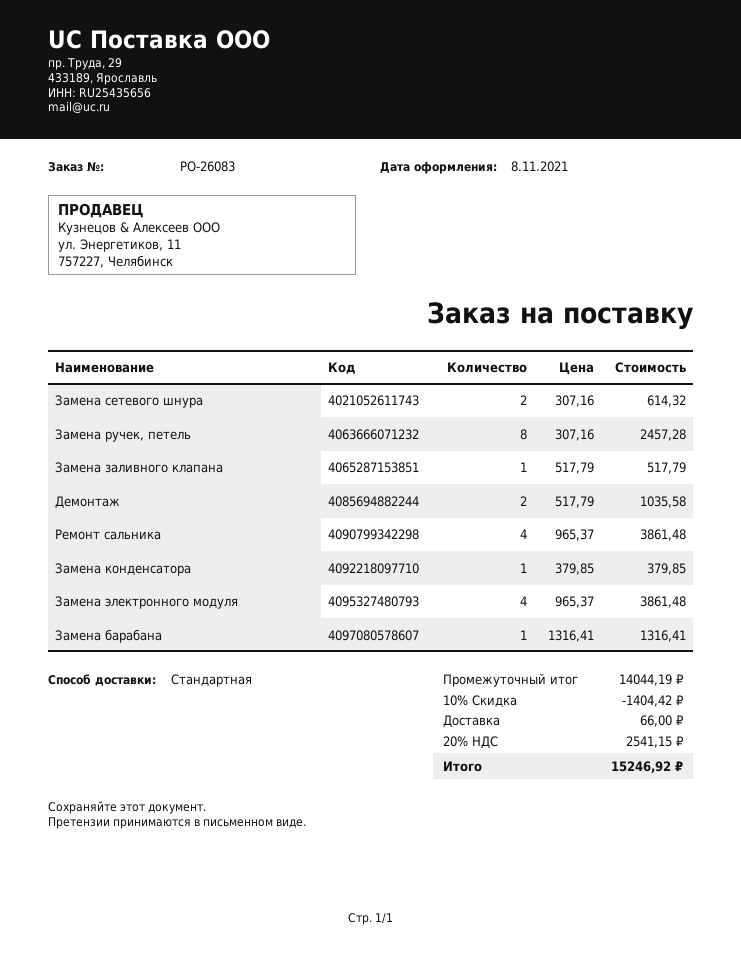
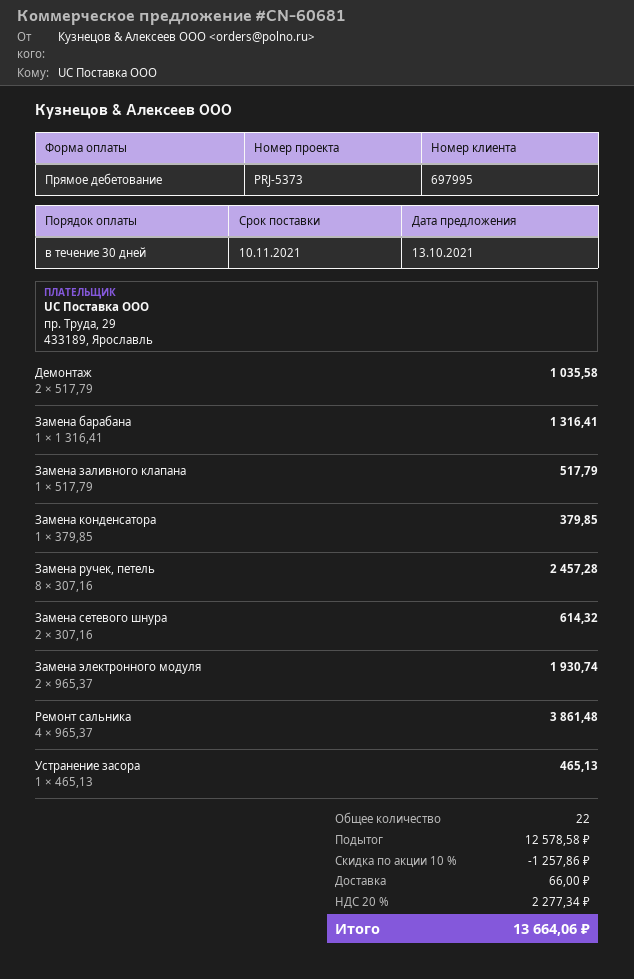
Замена электронного модуля: 4 x 965.37 = 3861.48 -> 2 x 965.37 = 1930.74
Устранение засора: none -> 1 x 465.13 = 465.13
subtotal: 14044.19 -> 12578.58
discount: 10% = 1404.42 -> 10% = 1257.86
tax: 20% = 2541.15 -> 20% = 2277.34
total: 15246.92 -> 13664.06

